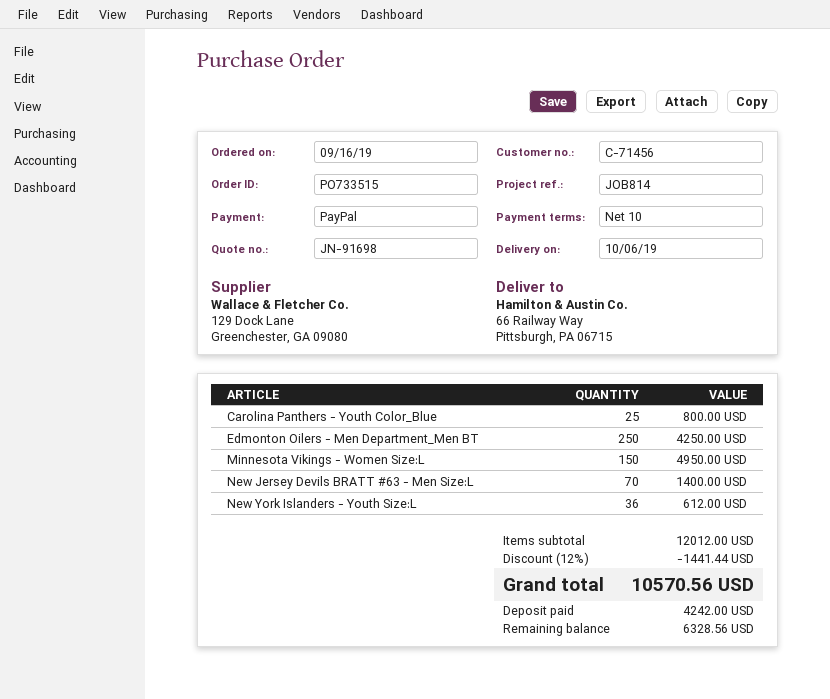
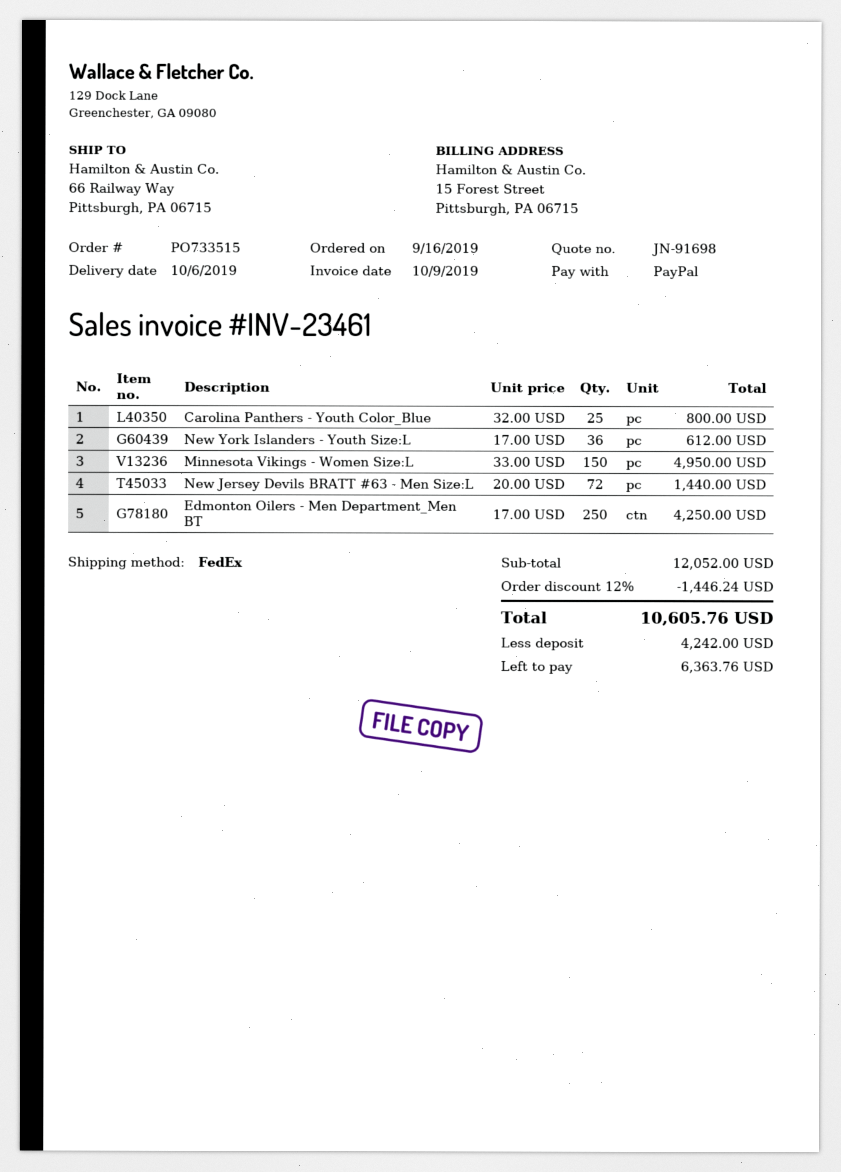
New Jersey Devils BRATT #63 - Men Size:L: 70 for 1400.00 -> 72 for 1440.00
subtotal: 12012.00 -> 12052.00
discount: 12% = 1441.44 -> 12% = 1446.24
total: 10570.56 -> 10605.76
balance: 6328.56 -> 6363.76

